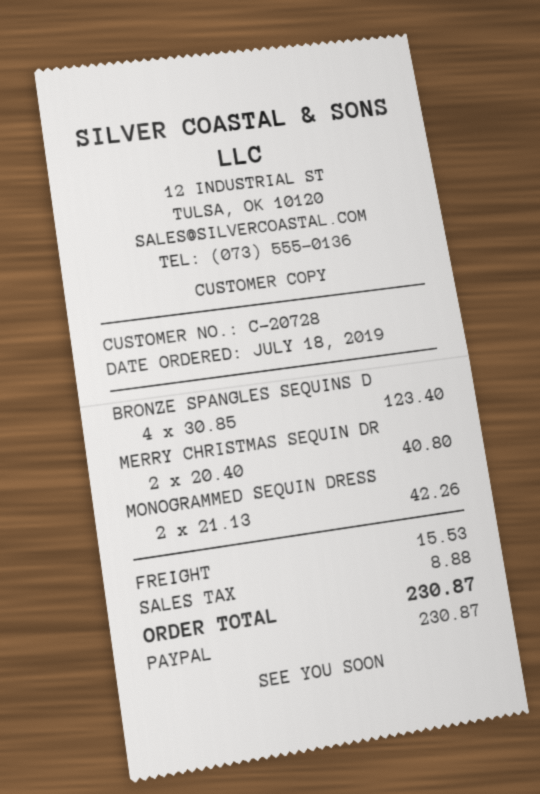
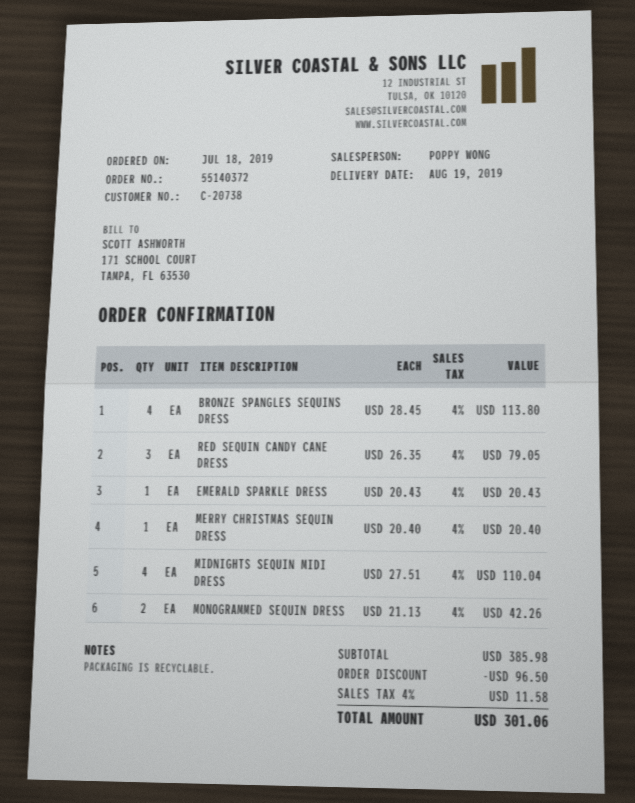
customer number: C-20728 -> C-20738
BRONZE SPANGLES SEQUINS D: 4 x 30.85 = 123.40 -> 4 x 28.45 = 113.80
MERRY CHRISTMAS SEQUIN DR: 2 x 20.40 = 40.80 -> 1 x 20.40 = 20.40
RED SEQUIN CANDY CANE DRESS: none -> 3 x 26.35 = 79.05
EMERALD SPARKLE DRESS: none -> 1 x 20.43 = 20.43
MIDNIGHTS SEQUIN MIDI DRESS: none -> 4 x 27.51 = 110.04
discount: none -> 96.50
shipping: 15.53 -> none
tax: 8.88 -> 11.58
total: 230.87 -> 301.06

